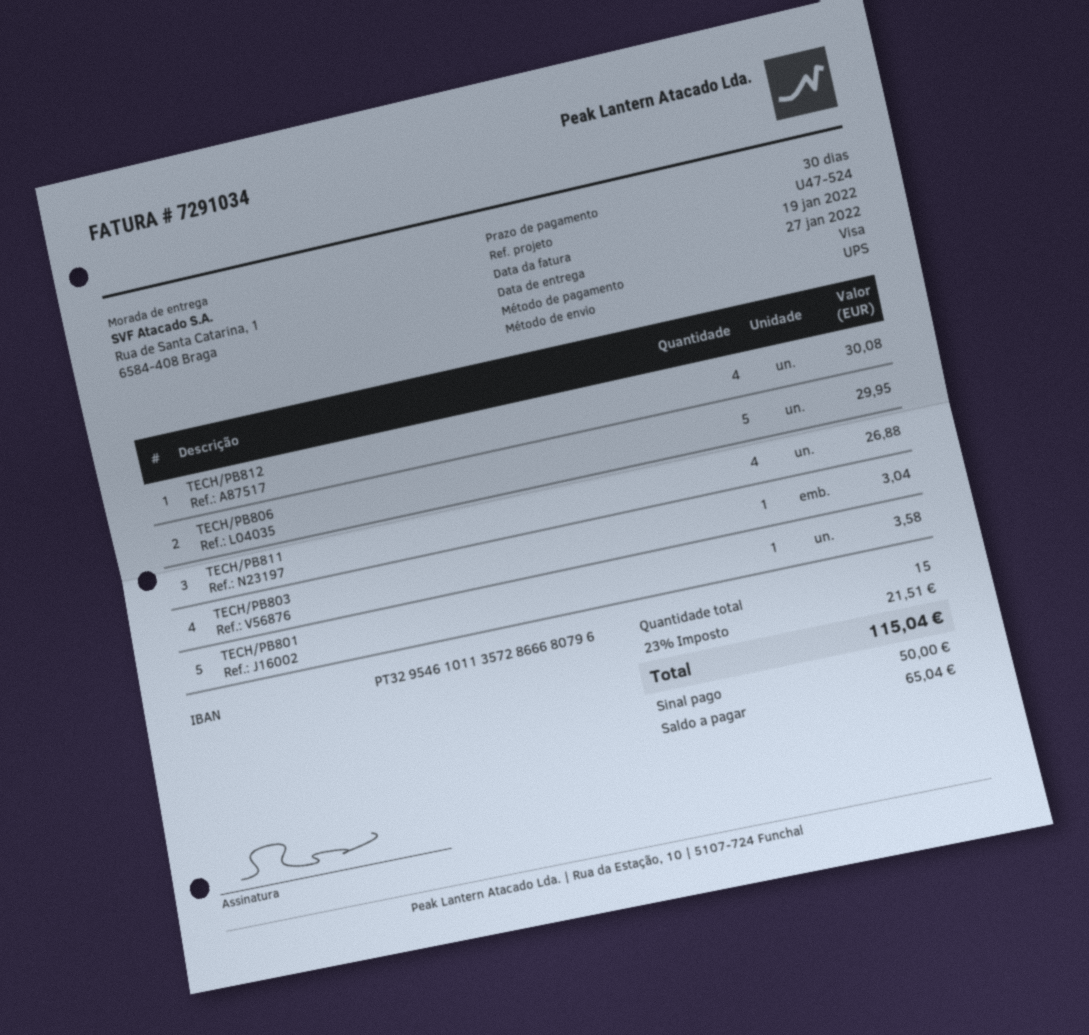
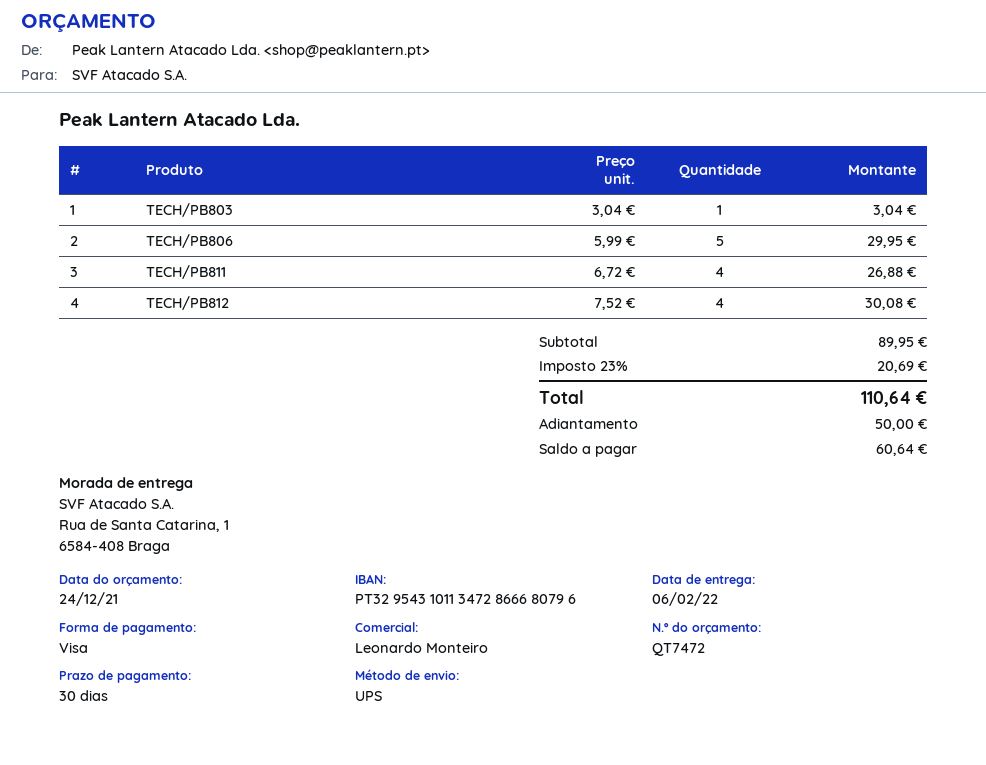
delivery date: 2022-01-27 -> 2022-02-06
bank account: PT32954610113572866680796 -> PT32954310113472866680796
TECH/PB801: 1 for 3.58 -> none
tax: 23% = 21.51 -> 23% = 20.69
total: 115.04 -> 110.64
balance: 65.04 -> 60.64

